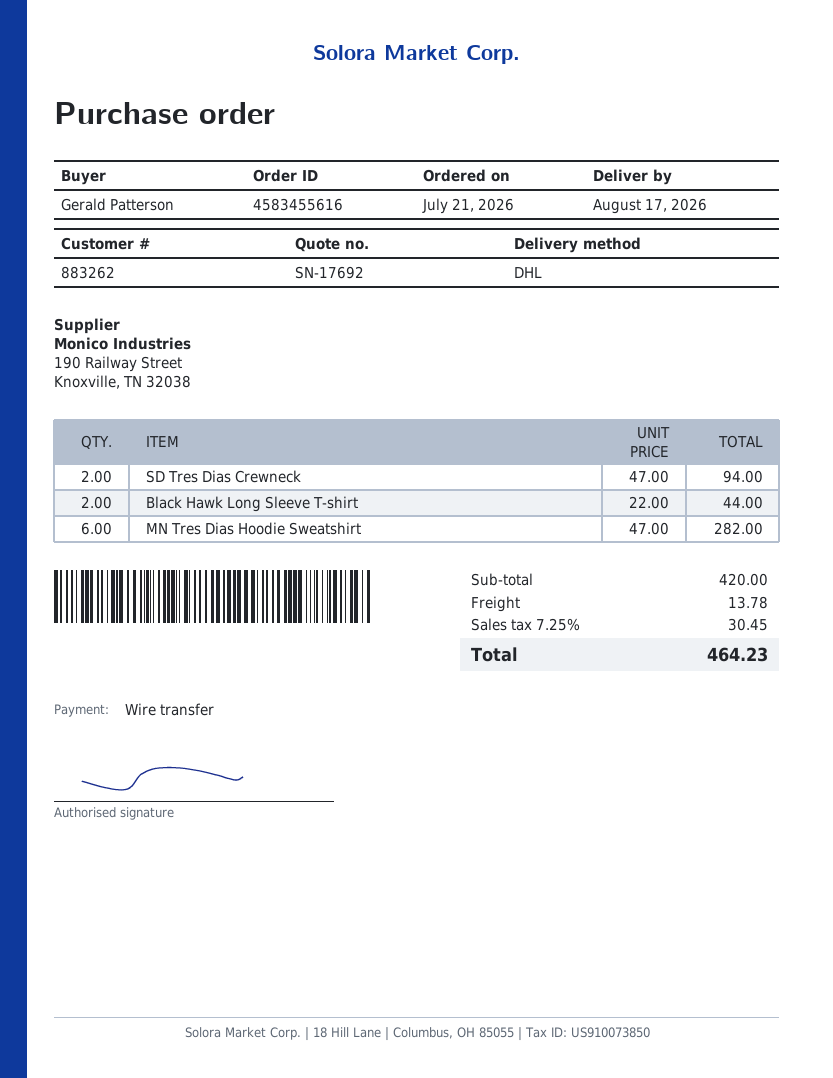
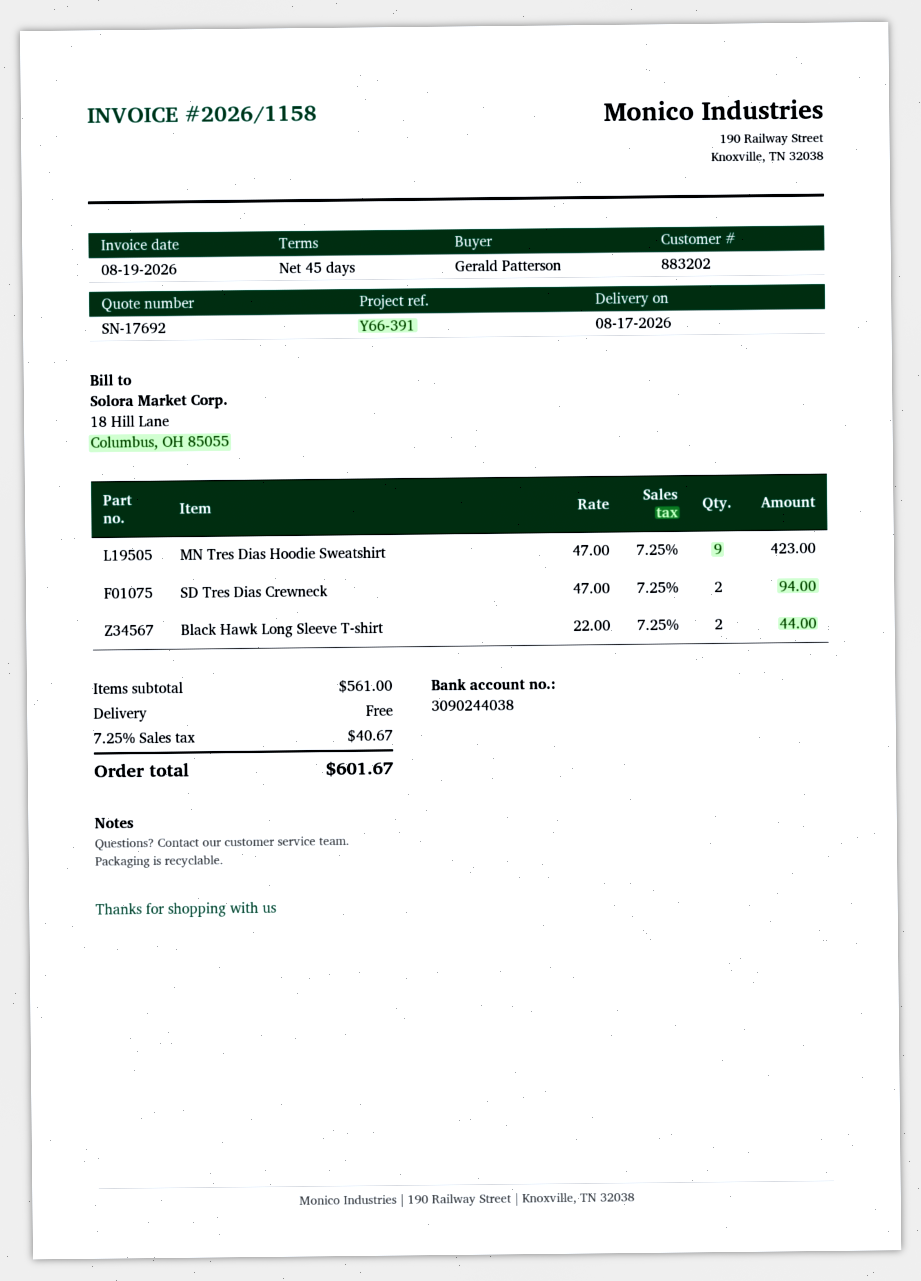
customer number: 883262 -> 883202
MN Tres Dias Hoodie Sweatshirt: 6 x 47.00 = 282.00 -> 9 x 47.00 = 423.00
subtotal: 420.00 -> 561.00
shipping: 13.78 -> 0.00
tax: 7.25% = 30.45 -> 7.25% = 40.67
total: 464.23 -> 601.67

